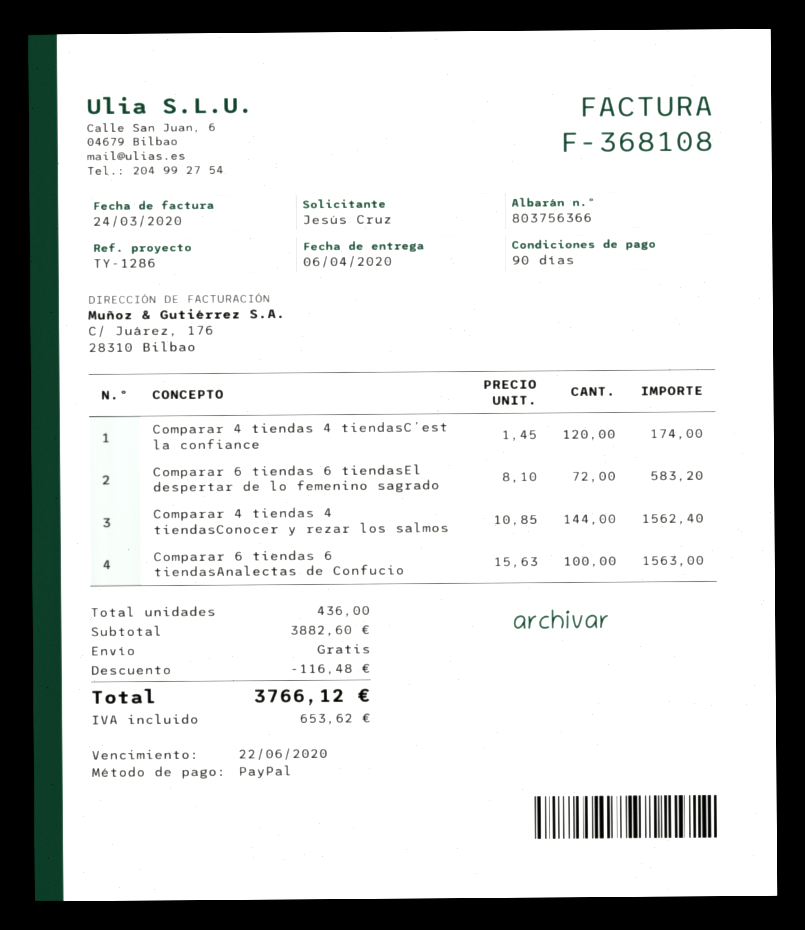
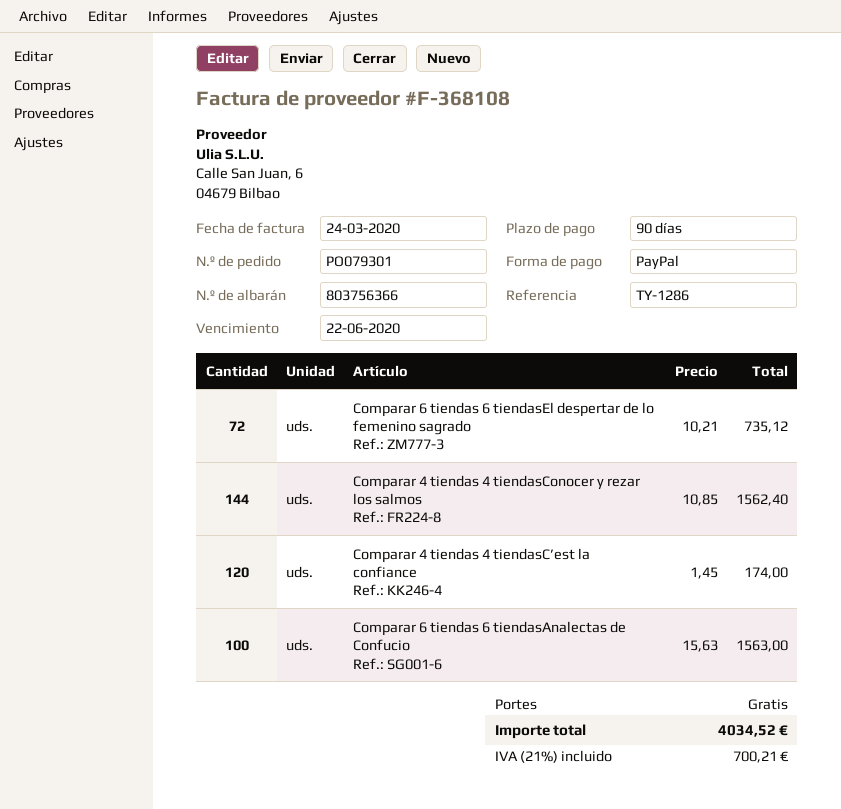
Comparar 6 tiendas 6 tiendasEl despertar de lo femenino sagrado: 72 x 8.10 = 583.20 -> 72 x 10.21 = 735.12
discount: 116.48 -> none
tax: 653.62 -> 700.21
total: 3766.12 -> 4034.52

